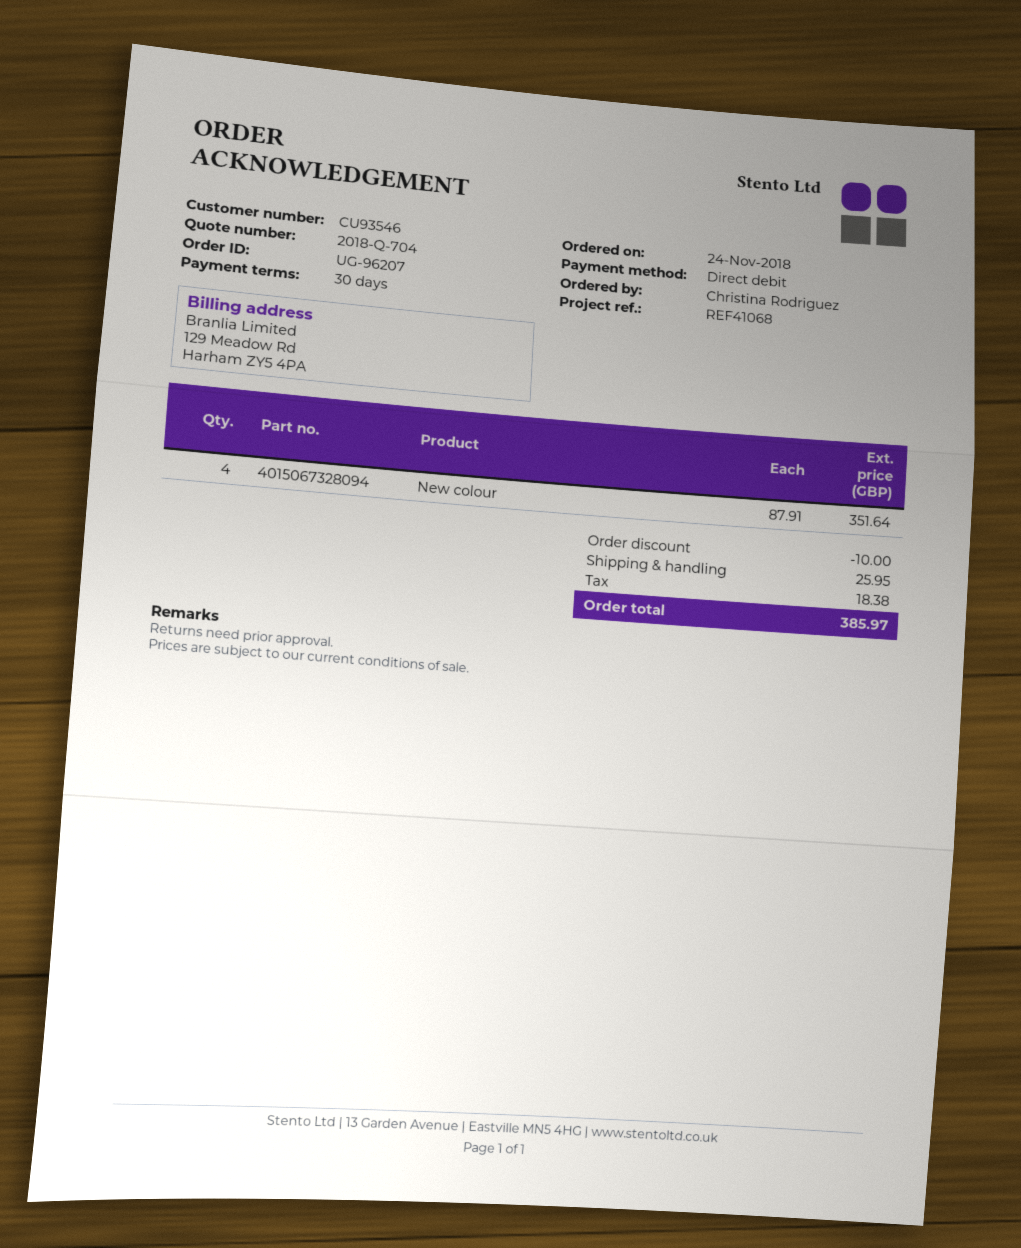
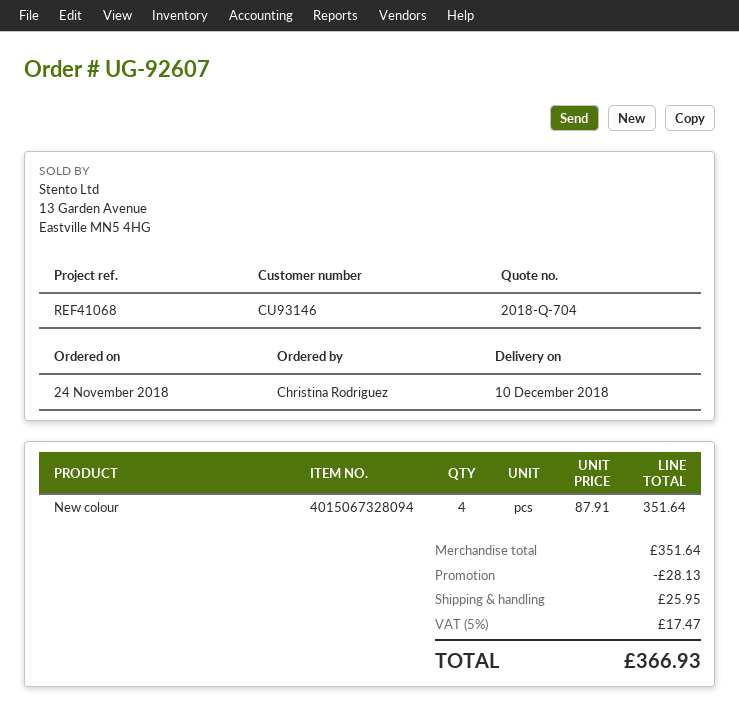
order number: UG-96207 -> UG-92607
customer number: CU93546 -> CU93146
discount: 10.00 -> 28.13
tax: 18.38 -> 17.47
total: 385.97 -> 366.93

